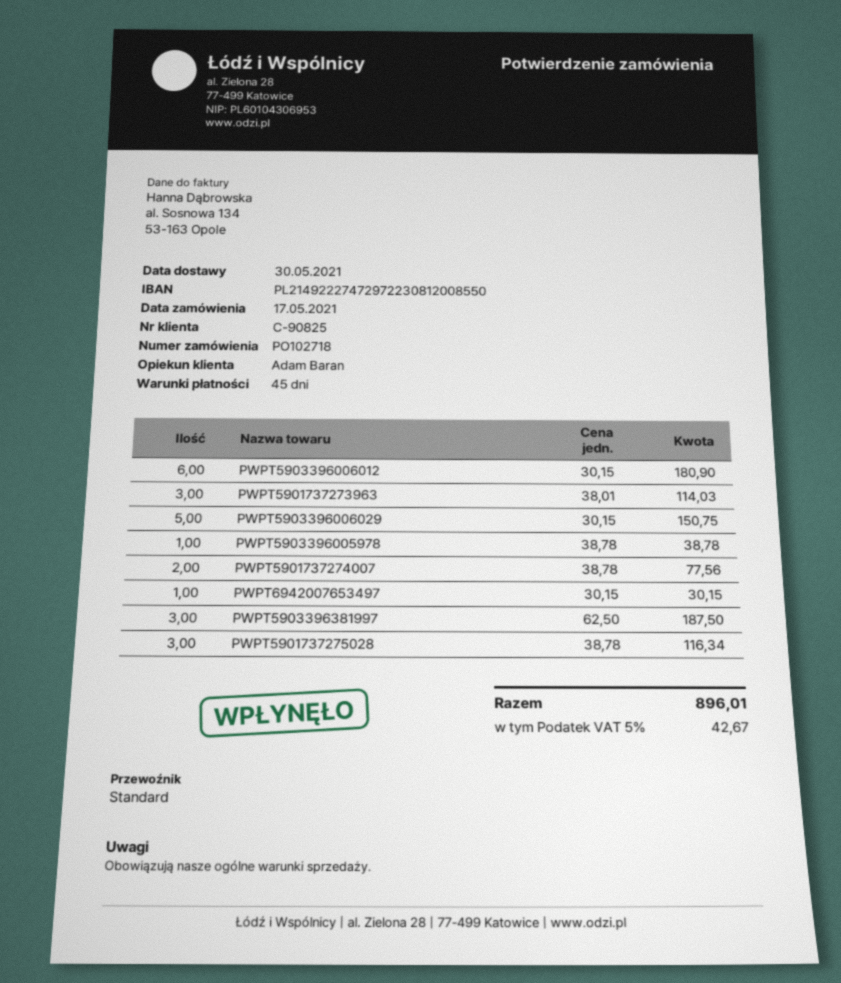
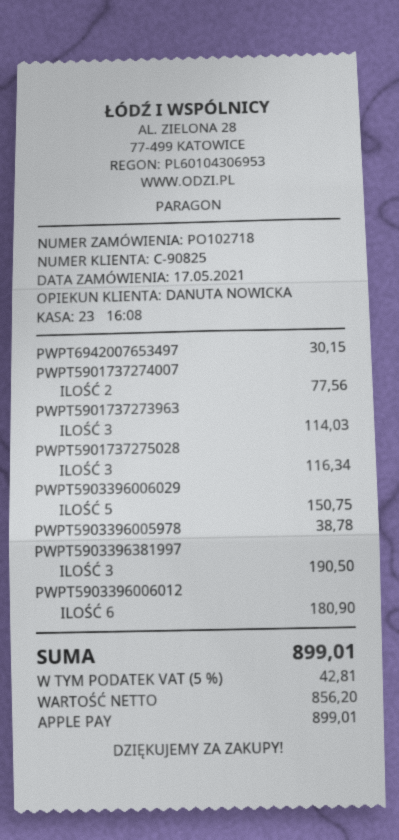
sales rep: Adam Baran -> DANUTA NOWICKA
PWPT5903396381997: 3 for 187.50 -> 3 for 190.50
tax: 5% = 42.67 -> 5% = 42.81
total: 896.01 -> 899.01

